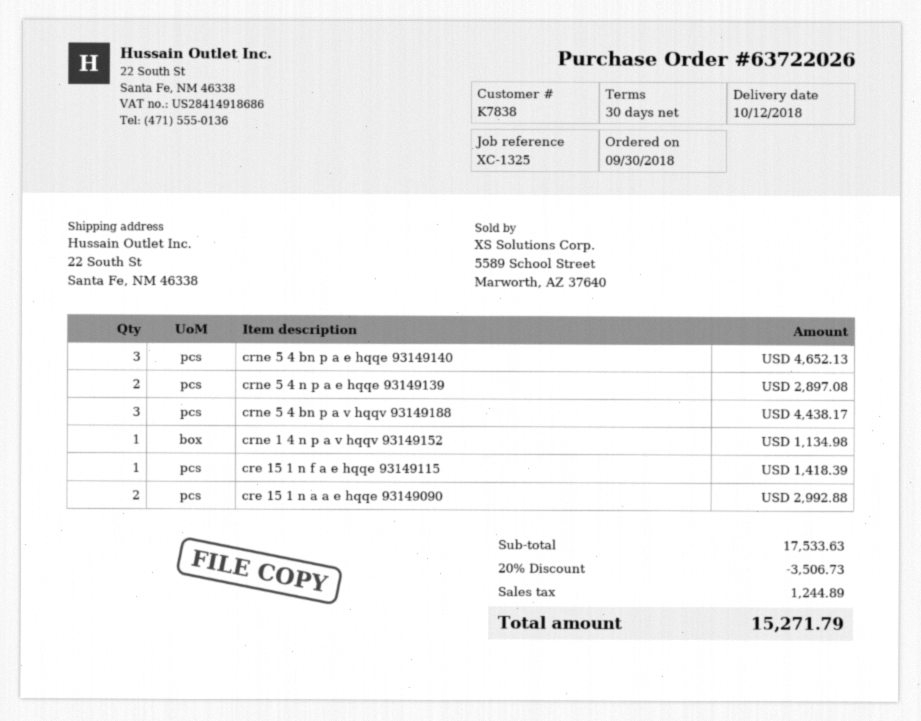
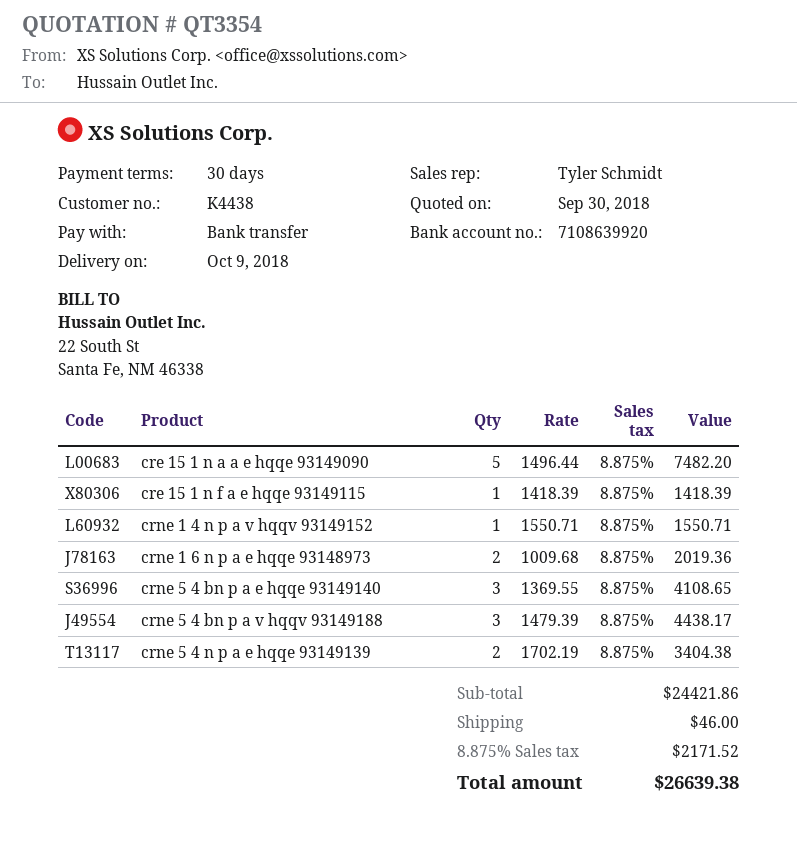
delivery date: 2018-10-12 -> 2018-10-09
customer number: K7838 -> K4438
crne 5 4 bn p a e hqqe 93149140: 3 for 4652.13 -> 3 for 4108.65
crne 5 4 n p a e hqqe 93149139: 2 for 2897.08 -> 2 for 3404.38
crne 1 4 n p a v hqqv 93149152: 1 for 1134.98 -> 1 for 1550.71
cre 15 1 n a a e hqqe 93149090: 2 for 2992.88 -> 5 for 7482.20
crne 1 6 n p a e hqqe 93148973: none -> 2 for 2019.36
subtotal: 17533.63 -> 24421.86
discount: 20% = 3506.73 -> none
shipping: none -> 46.00
tax: 1244.89 -> 2171.52
total: 15271.79 -> 26639.38

